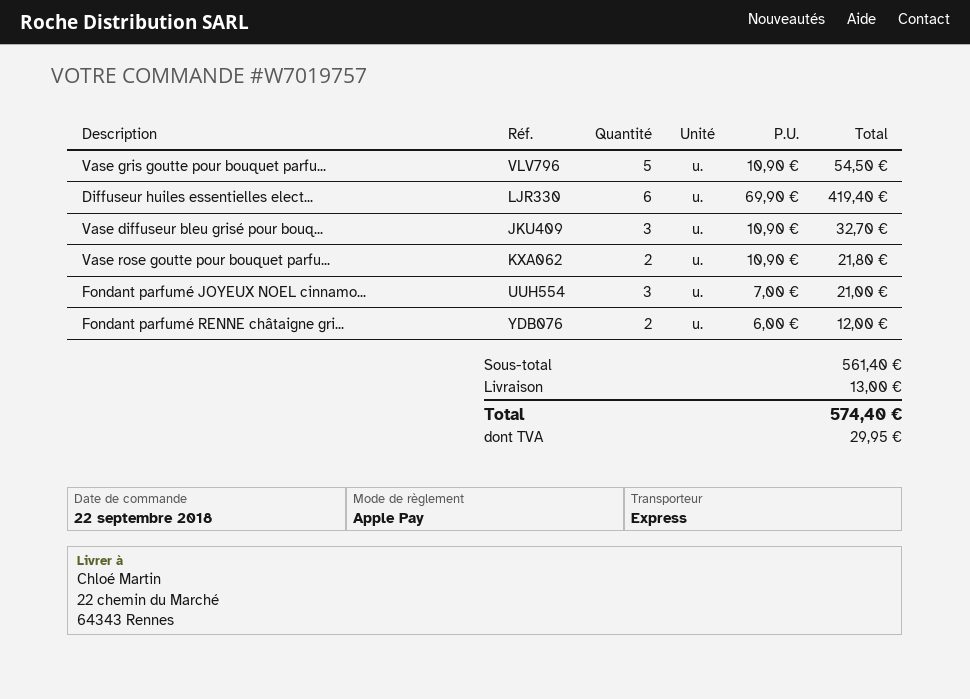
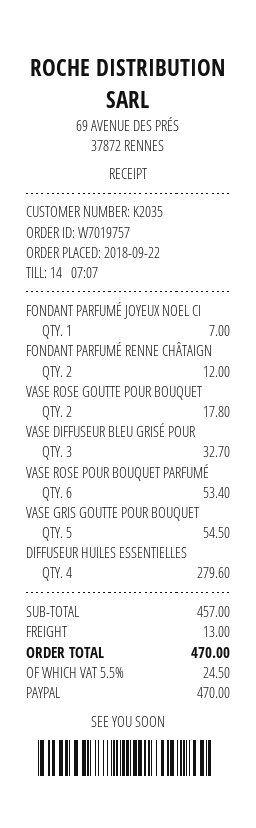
payment method: Apple Pay -> PayPal
Diffuseur huiles essentielles elect...: 6 for 419.40 -> 4 for 279.60
Vase rose goutte pour bouquet parfu...: 2 for 21.80 -> 2 for 17.80
Fondant parfumé JOYEUX NOEL cinnamo...: 3 for 21.00 -> 1 for 7.00
VASE ROSE POUR BOUQUET PARFUMÉ: none -> 6 for 53.40
subtotal: 561.40 -> 457.00
tax: 29.95 -> 24.50
total: 574.40 -> 470.00

